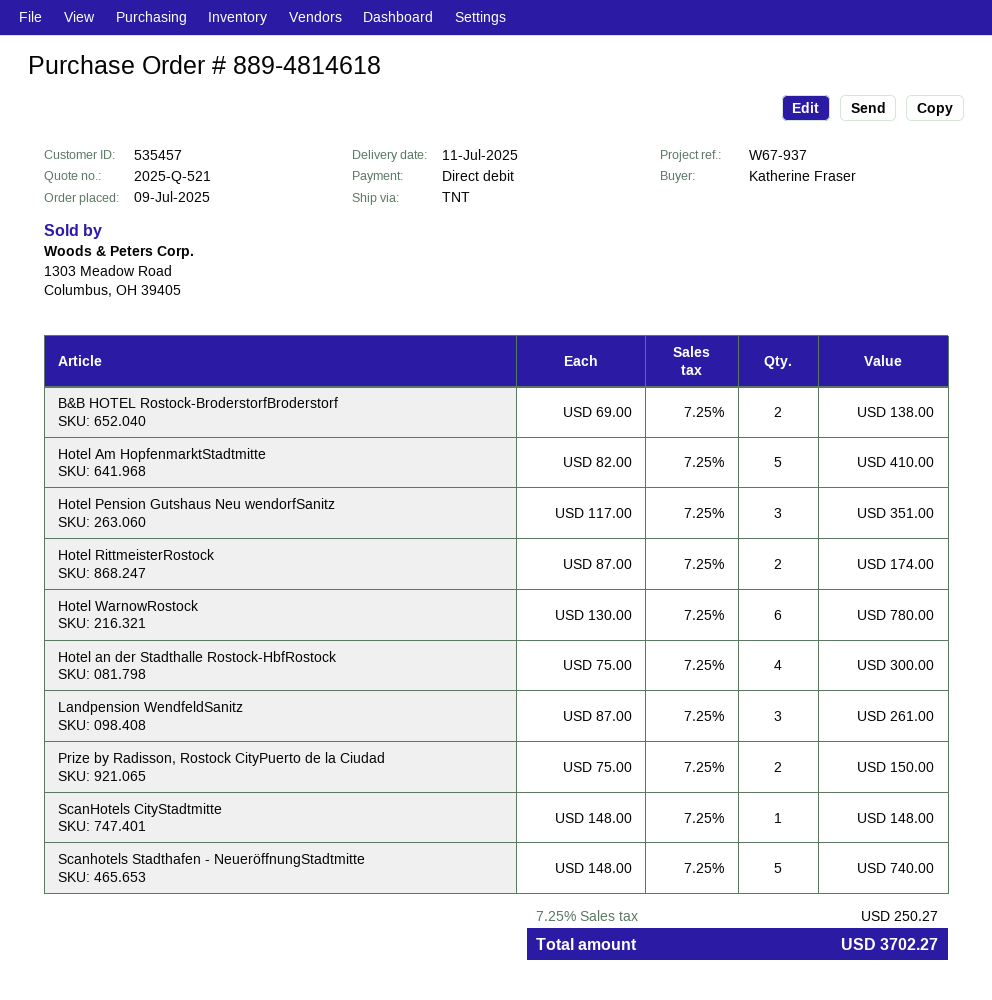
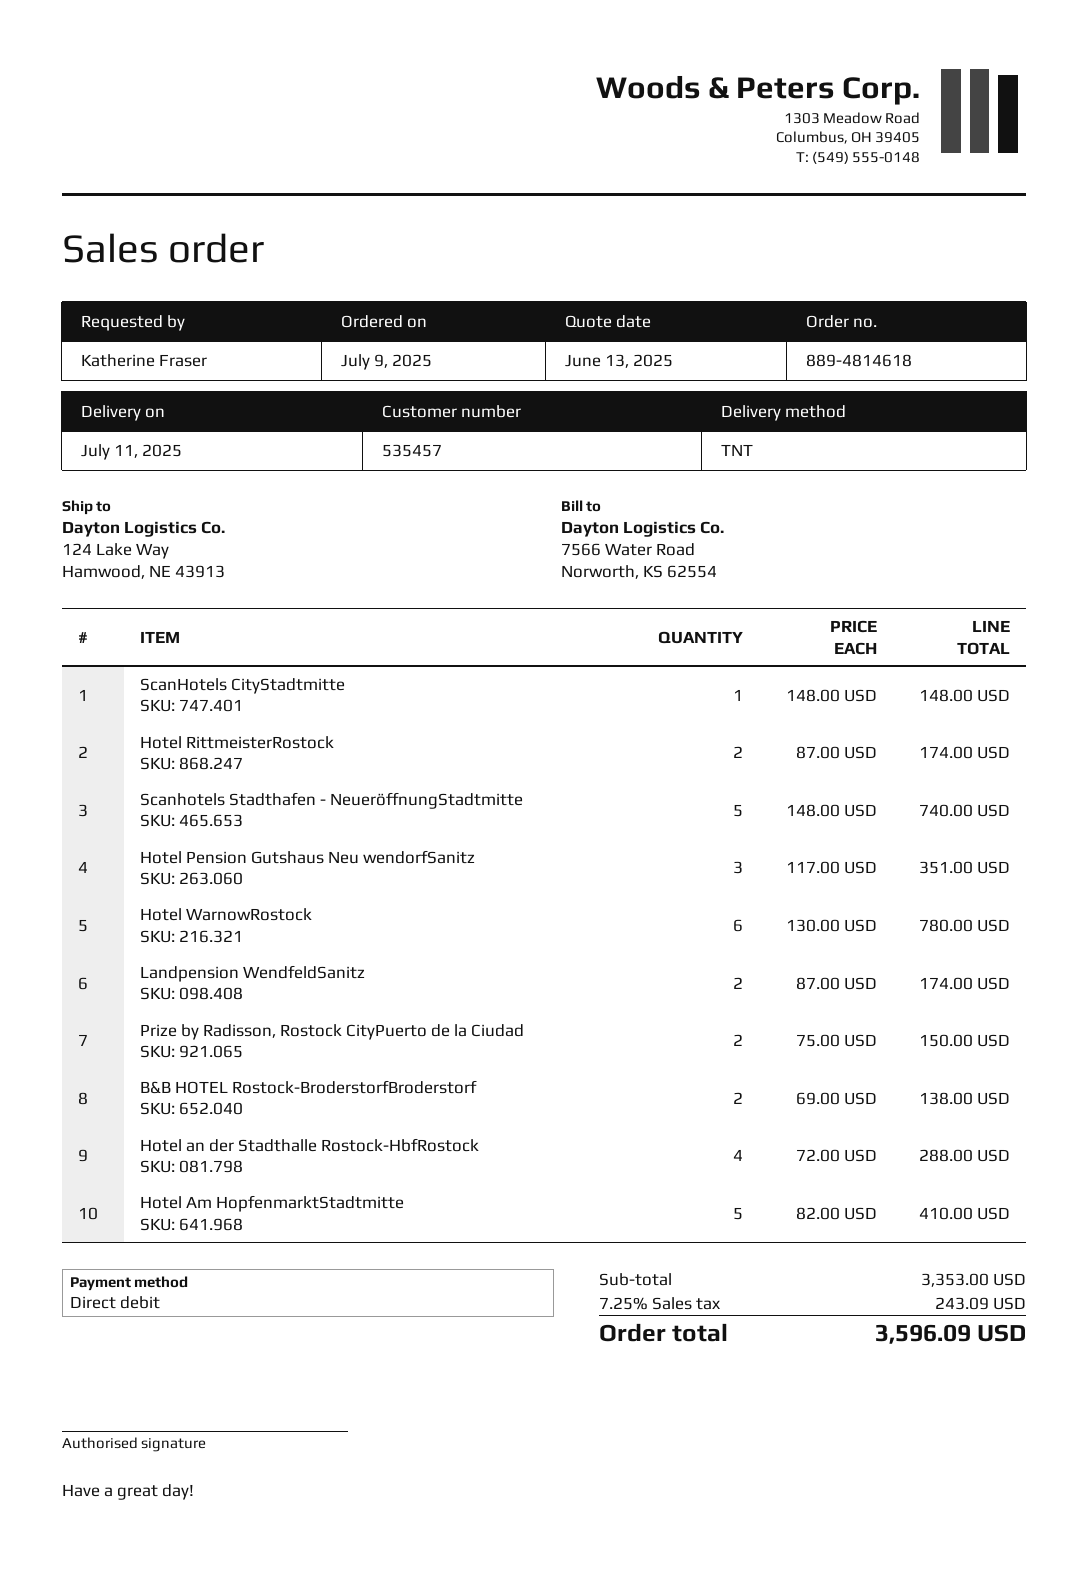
Hotel an der Stadthalle Rostock-HbfRostock: 4 x 75.00 = 300.00 -> 4 x 72.00 = 288.00
Landpension WendfeldSanitz: 3 x 87.00 = 261.00 -> 2 x 87.00 = 174.00
tax: 7.25% = 250.27 -> 7.25% = 243.09
total: 3702.27 -> 3596.09

